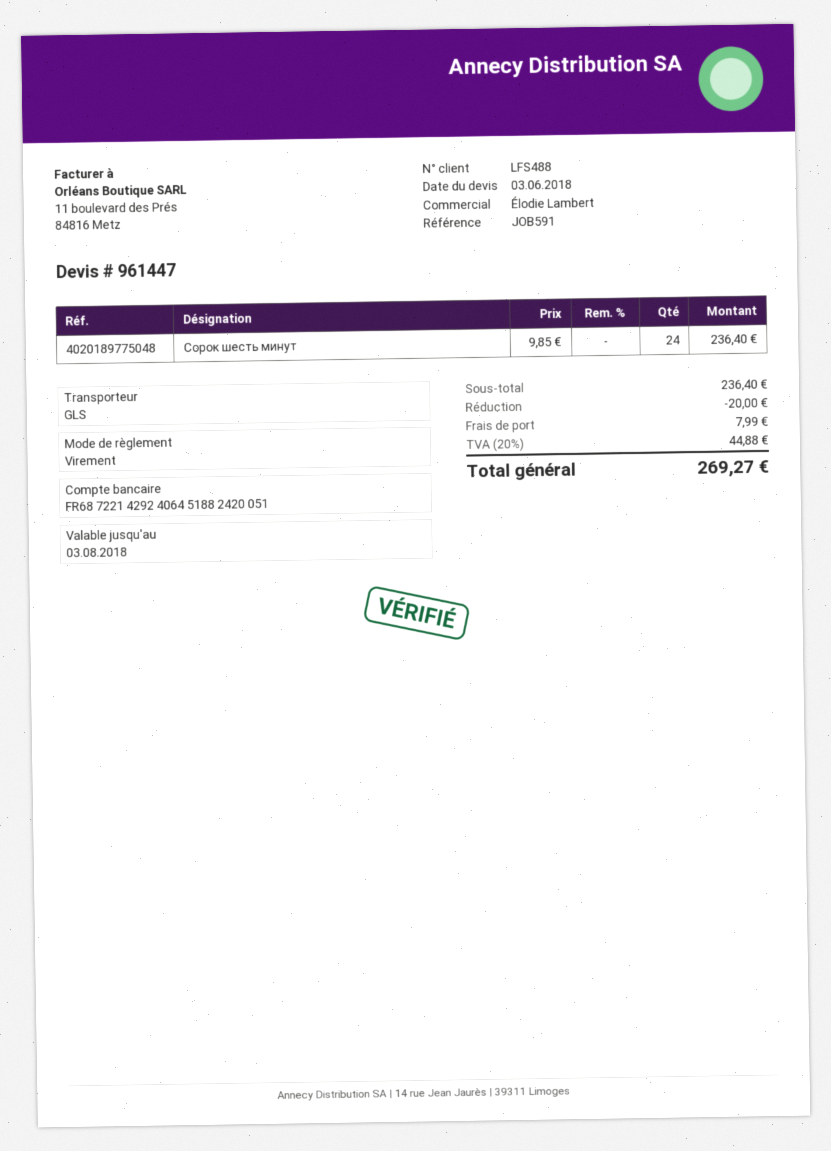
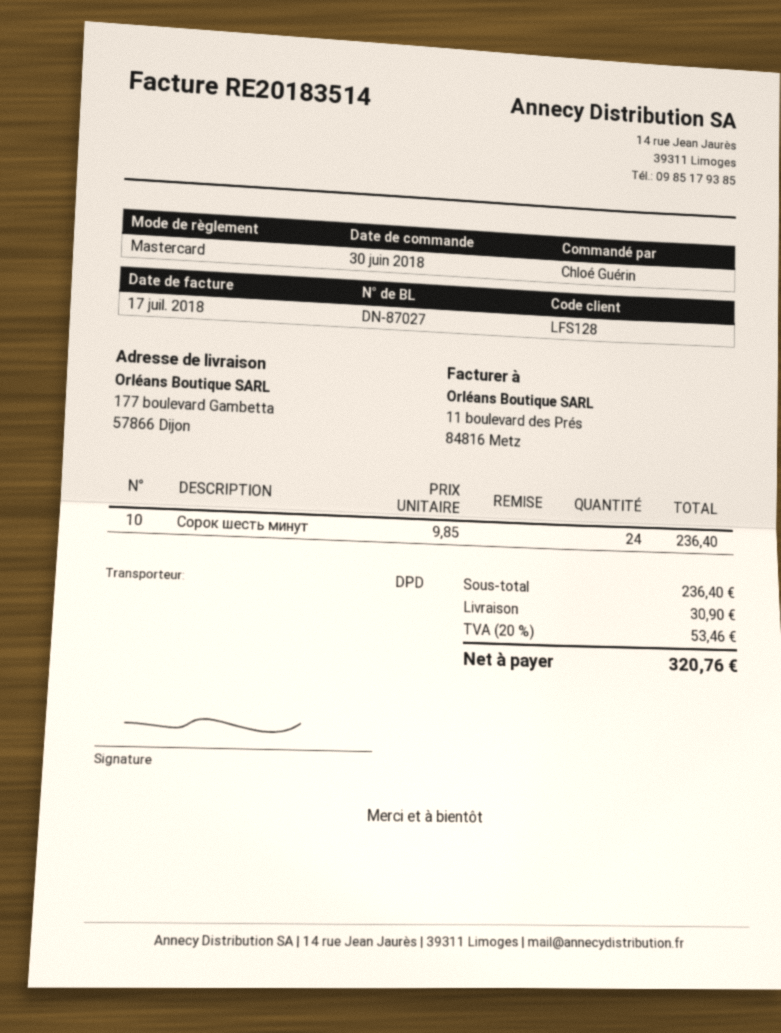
customer number: LFS488 -> LFS128
payment method: bank transfer -> Mastercard
shipping method: GLS -> DPD
discount: 20.00 -> none
shipping: 7.99 -> 30.90
tax: 20% = 44.88 -> 20% = 53.46
total: 269.27 -> 320.76

